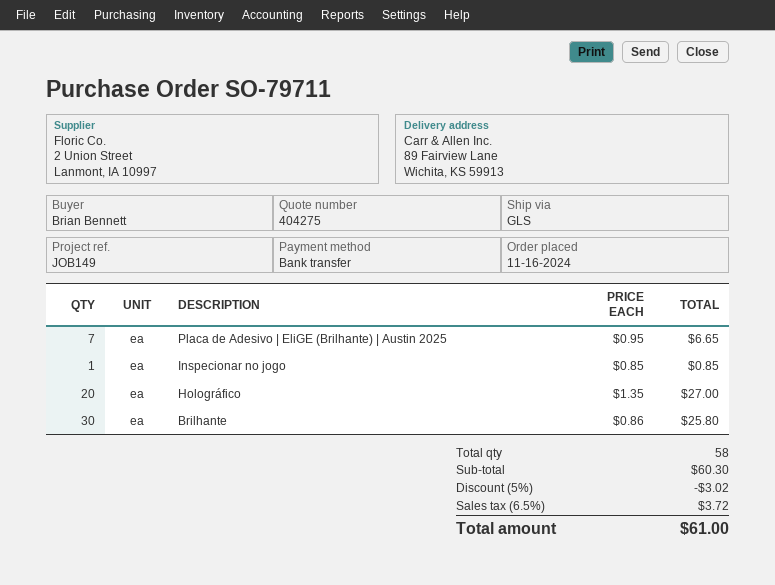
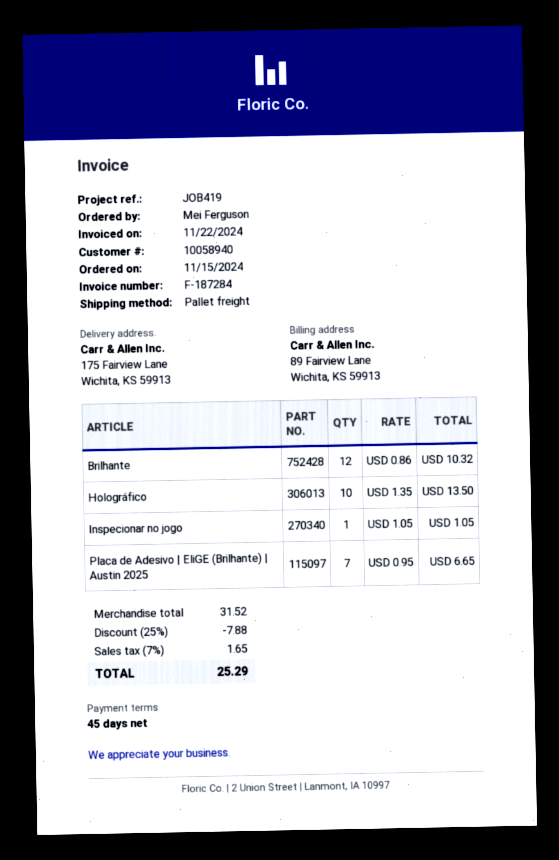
order date: 2024-11-16 -> 2024-11-15
reference: JOB149 -> JOB419
ordered by: Brian Bennett -> Mei Ferguson
shipping method: GLS -> pallet freight
ship to: 89 Fairview Lane, Wichita, KS 59913 -> 175 Fairview Lane, Wichita, KS 59913
Inspecionar no jogo: 1 x 0.85 = 0.85 -> 1 x 1.05 = 1.05
Holográfico: 20 x 1.35 = 27.00 -> 10 x 1.35 = 13.50
Brilhante: 30 x 0.86 = 25.80 -> 12 x 0.86 = 10.32
subtotal: 60.30 -> 31.52
discount: 5% = 3.02 -> 25% = 7.88
tax: 6.5% = 3.72 -> 7% = 1.65
total: 61.00 -> 25.29

